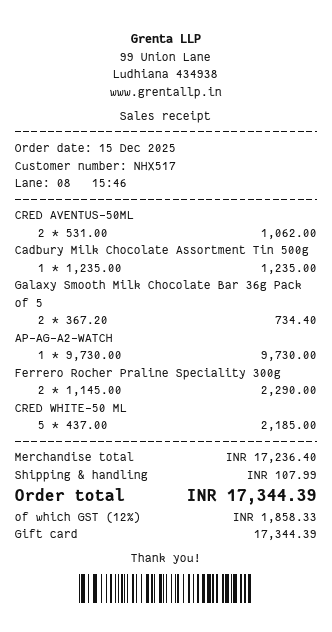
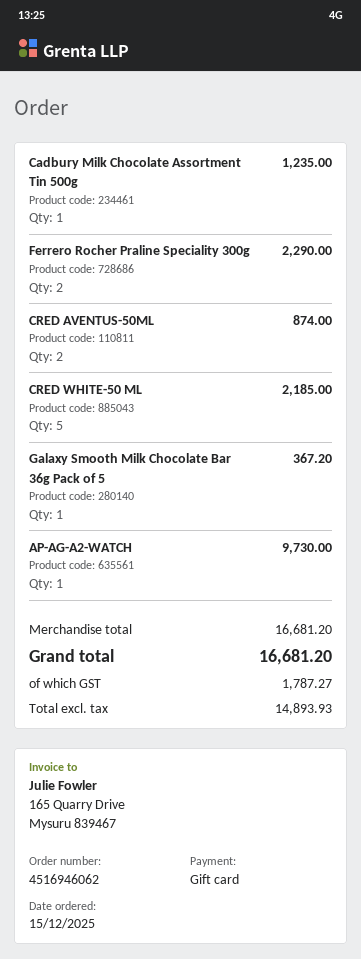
CRED AVENTUS-50ML: 2 for 1062.00 -> 2 for 874.00
Galaxy Smooth Milk Chocolate Bar 36g Pack of 5: 2 for 734.40 -> 1 for 367.20
subtotal: 17236.40 -> 16681.20
shipping: 107.99 -> none
tax: 1858.33 -> 1787.27
total: 17344.39 -> 16681.20

